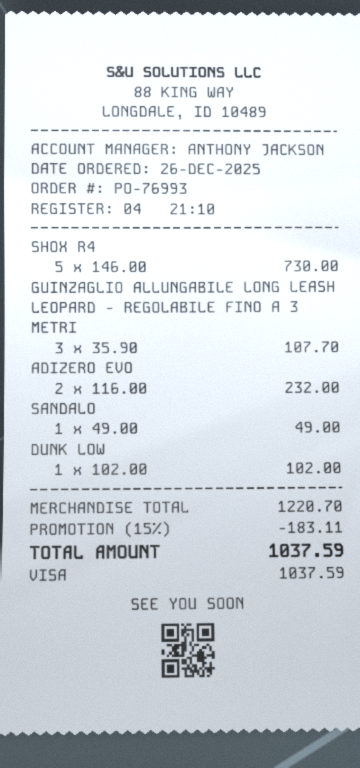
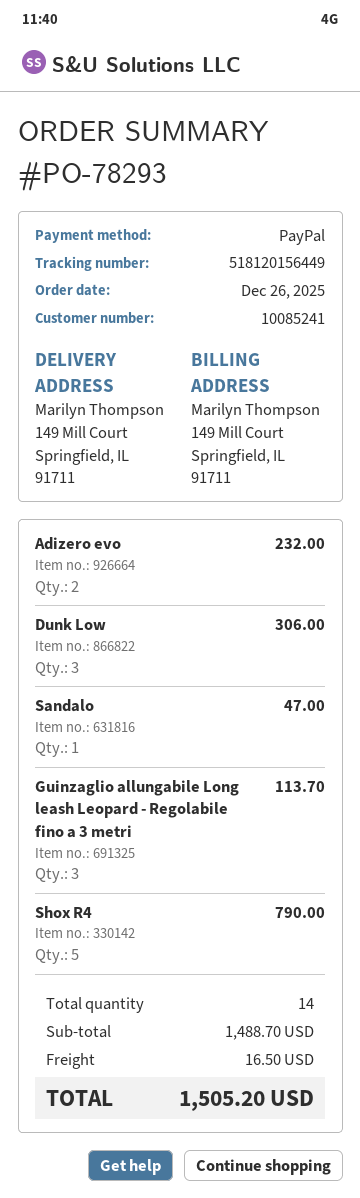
order number: PO-76993 -> PO-78293
payment method: Visa -> PayPal
SHOX R4: 5 for 730.00 -> 5 for 790.00
GUINZAGLIO ALLUNGABILE LONG LEASH LEOPARD - REGOLABILE FINO A 3 METRI: 3 for 107.70 -> 3 for 113.70
SANDALO: 1 for 49.00 -> 1 for 47.00
DUNK LOW: 1 for 102.00 -> 3 for 306.00
subtotal: 1220.70 -> 1488.70
discount: 15% = 183.11 -> none
shipping: none -> 16.50
total: 1037.59 -> 1505.20

